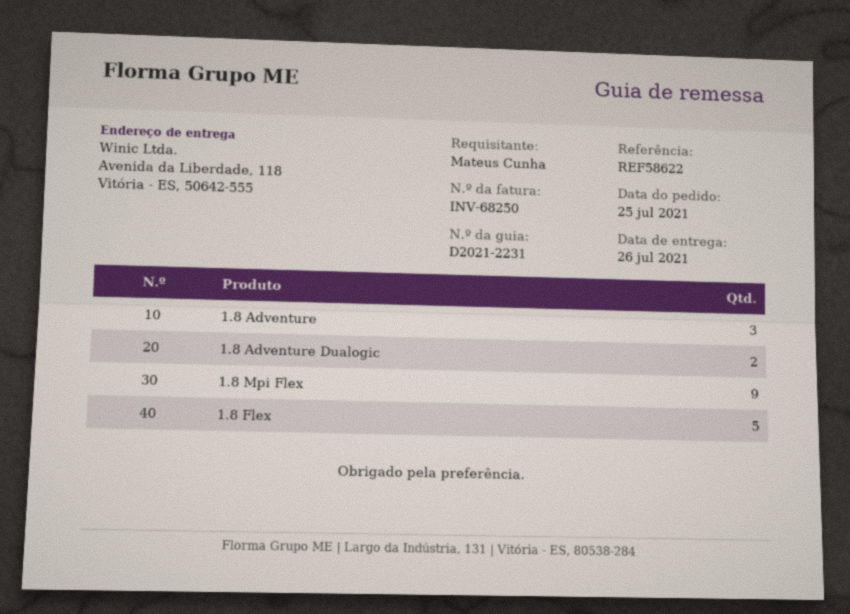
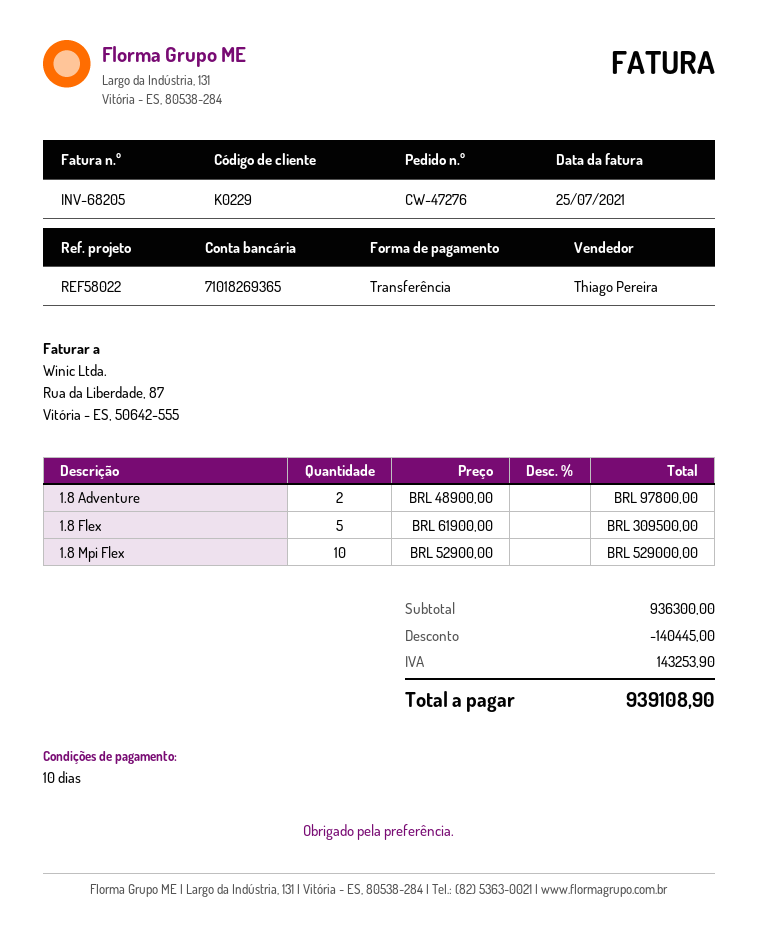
invoice number: INV-68250 -> INV-68205
reference: REF58622 -> REF58022
1.8 Adventure: 3 -> 2
1.8 Adventure Dualogic: 2 -> none
1.8 Mpi Flex: 9 -> 10

